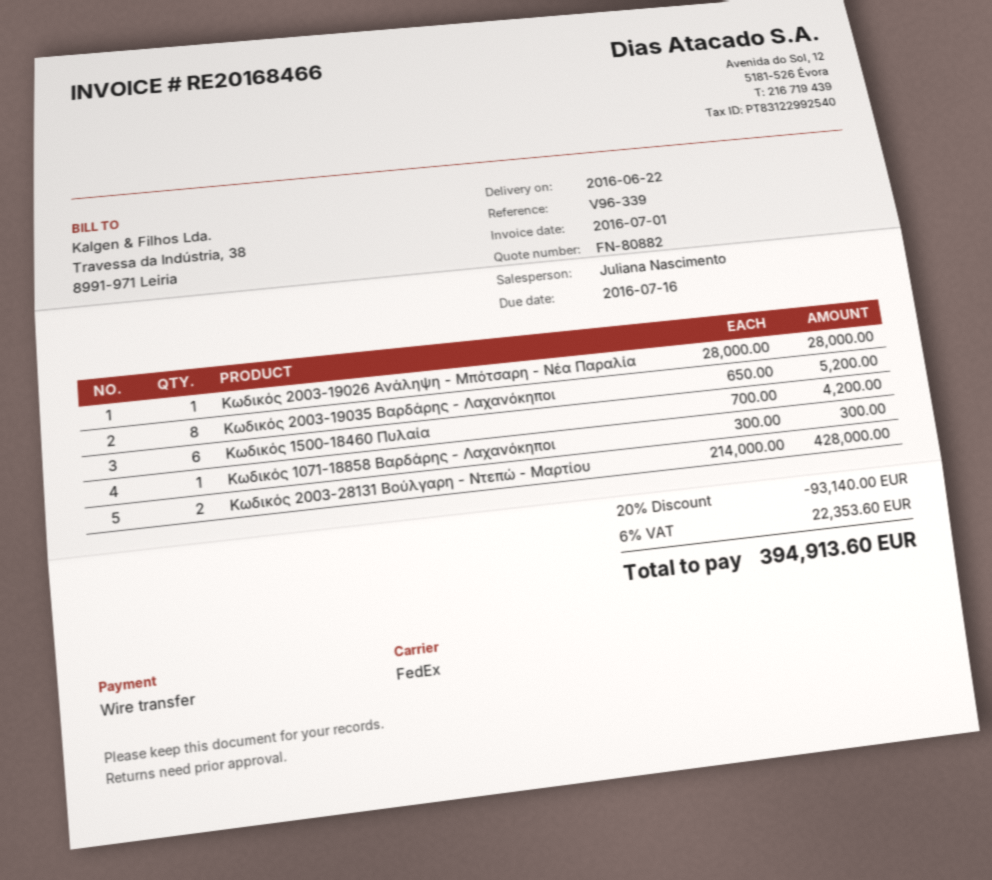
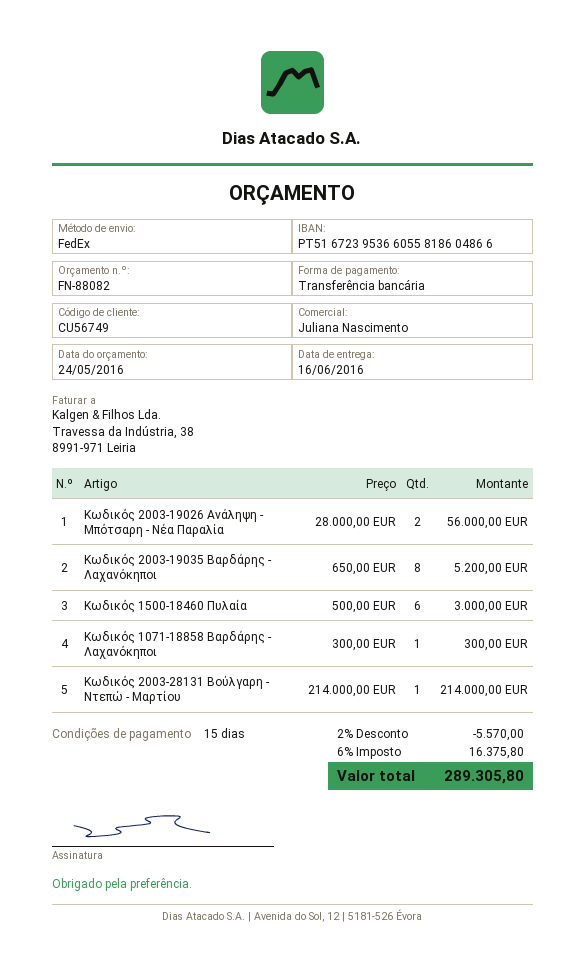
quote number: FN-80882 -> FN-88082
delivery date: 2016-06-22 -> 2016-06-16
Κωδικός 2003-19026 Ανάληψη - Μπότσαρη - Νέα Παραλία: 1 x 28000.00 = 28000.00 -> 2 x 28000.00 = 56000.00
Κωδικός 1500-18460 Πυλαία: 6 x 700.00 = 4200.00 -> 6 x 500.00 = 3000.00
Κωδικός 2003-28131 Βούλγαρη - Ντεπώ - Μαρτίου: 2 x 214000.00 = 428000.00 -> 1 x 214000.00 = 214000.00
discount: 20% = 93140.00 -> 2% = 5570.00
tax: 6% = 22353.60 -> 6% = 16375.80
total: 394913.60 -> 289305.80

